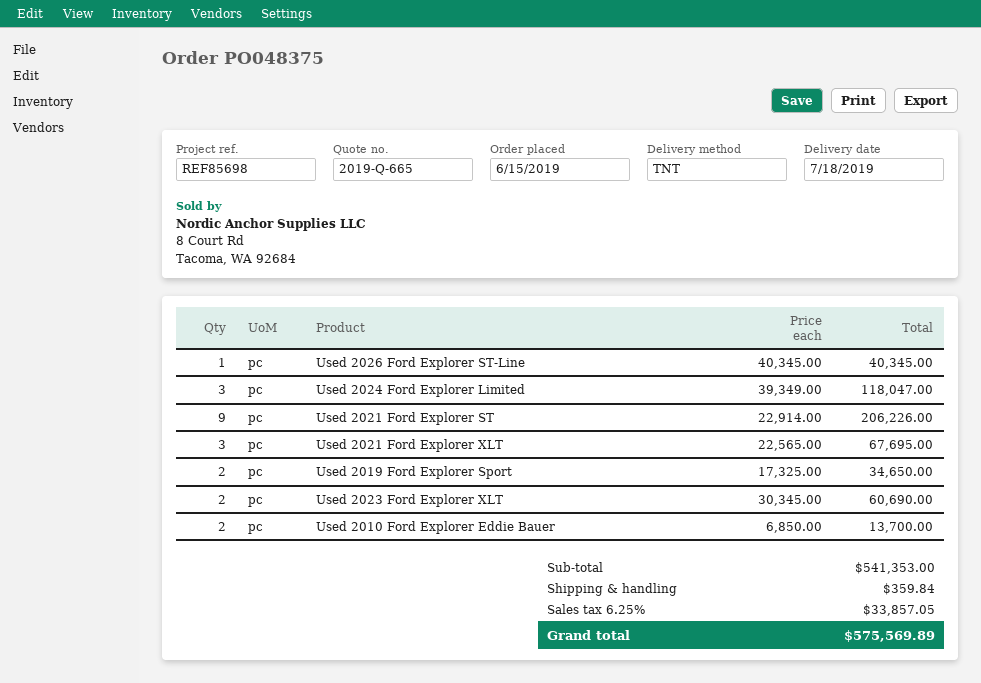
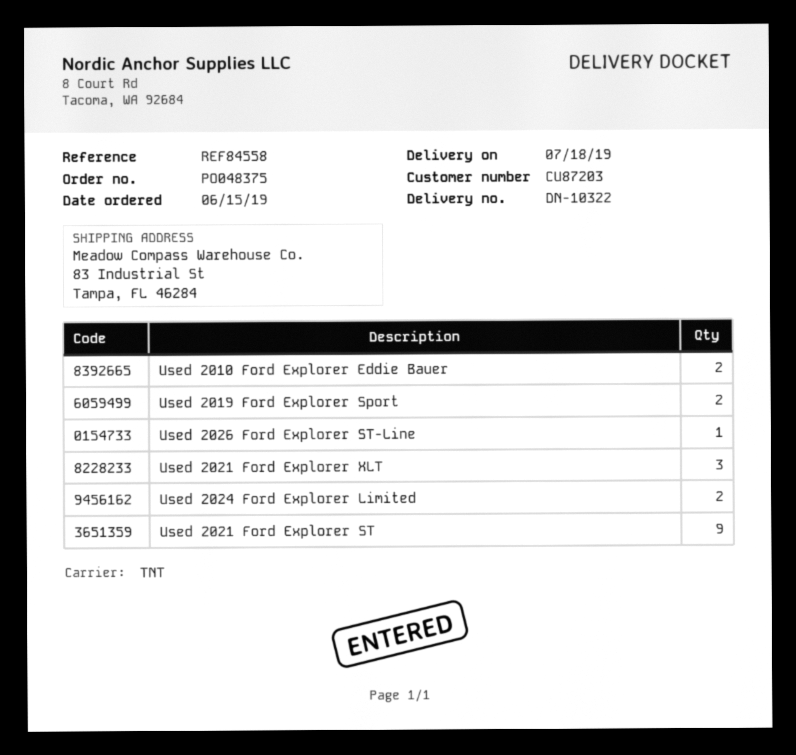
reference: REF85698 -> REF84558
Used 2024 Ford Explorer Limited: 3 -> 2
Used 2023 Ford Explorer XLT: 2 -> none

